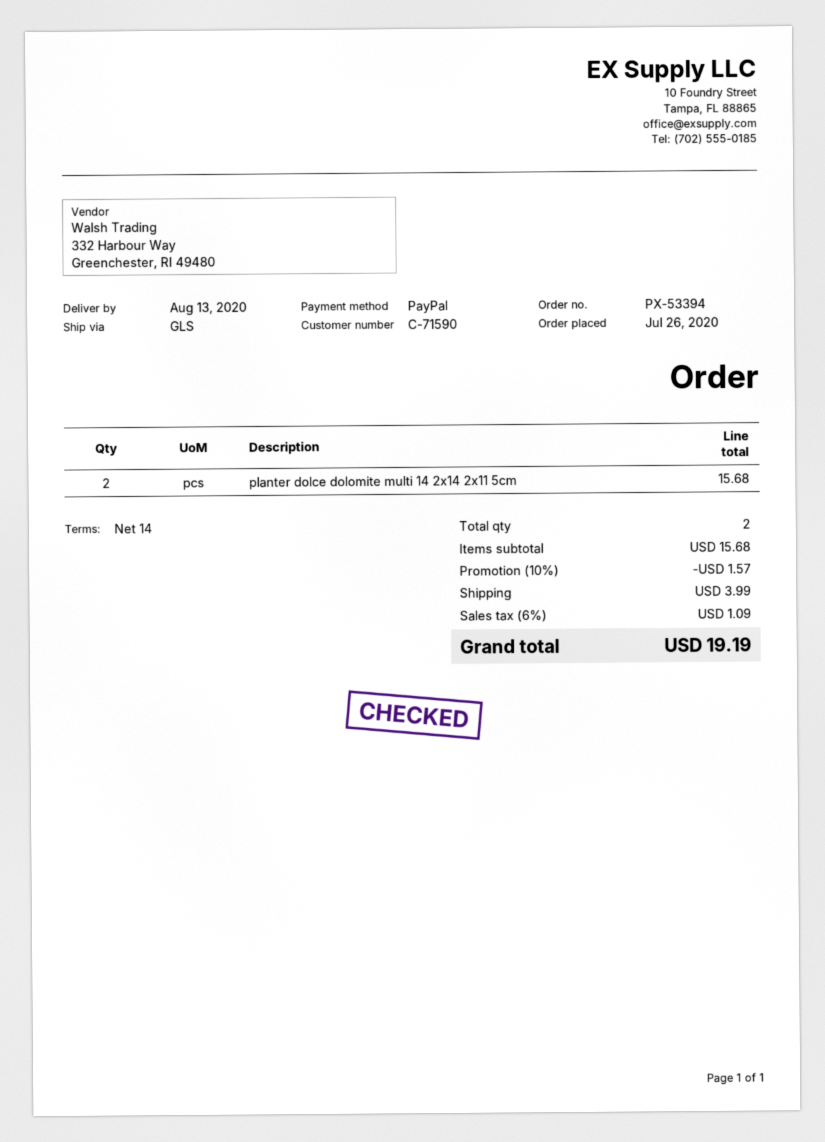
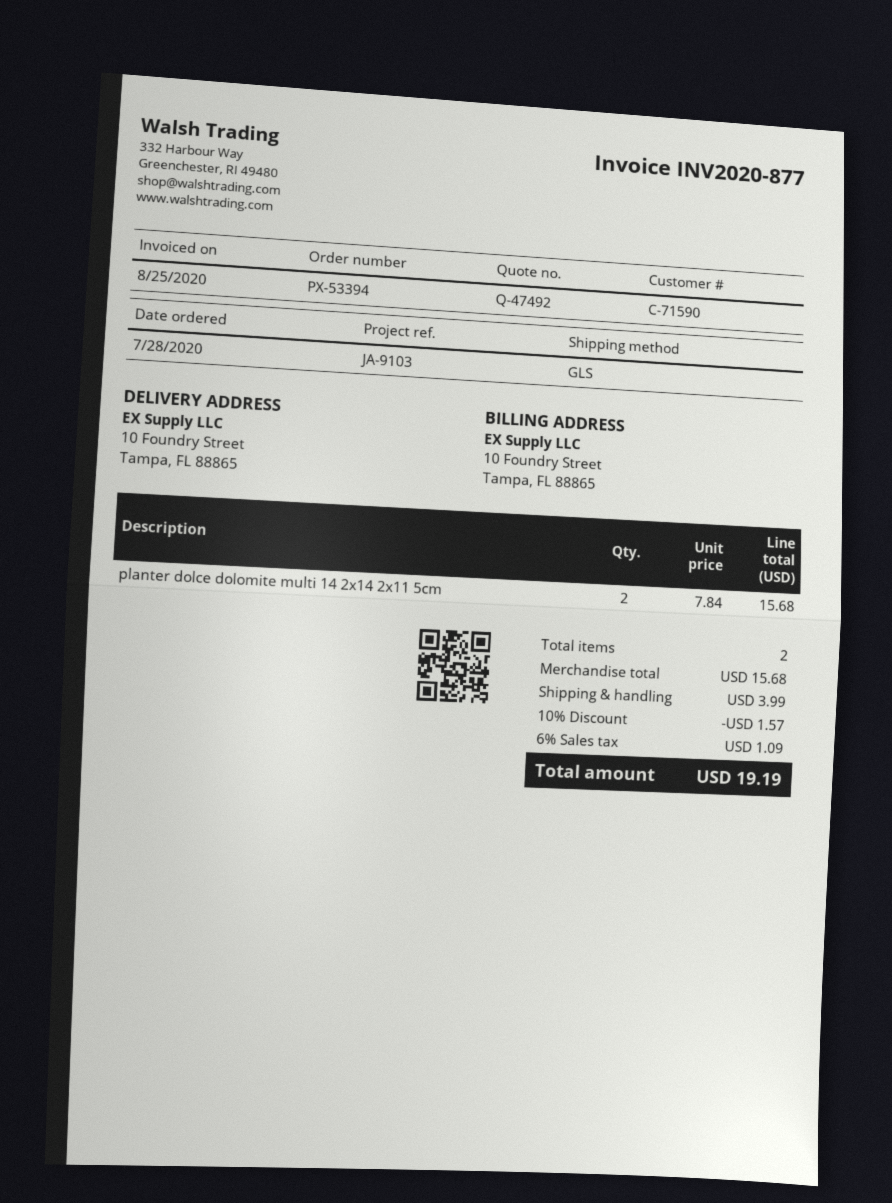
order date: 2020-07-26 -> 2020-07-28

